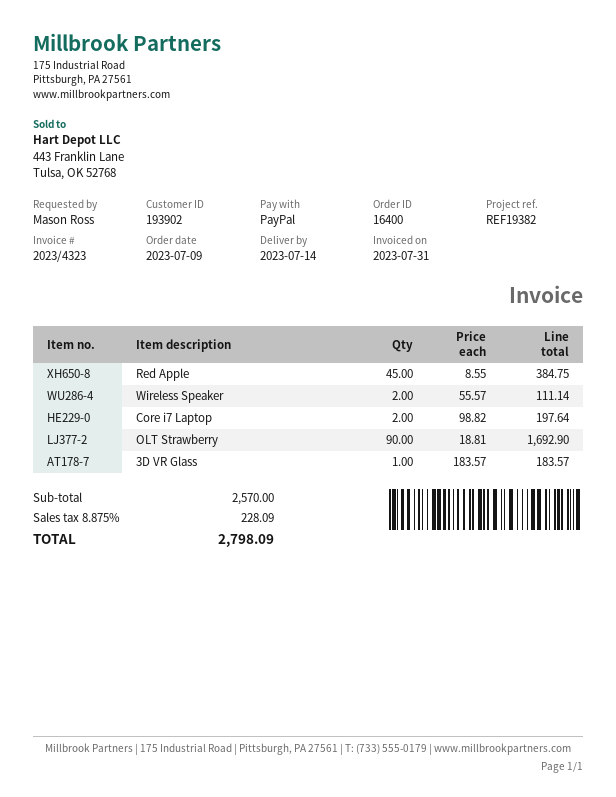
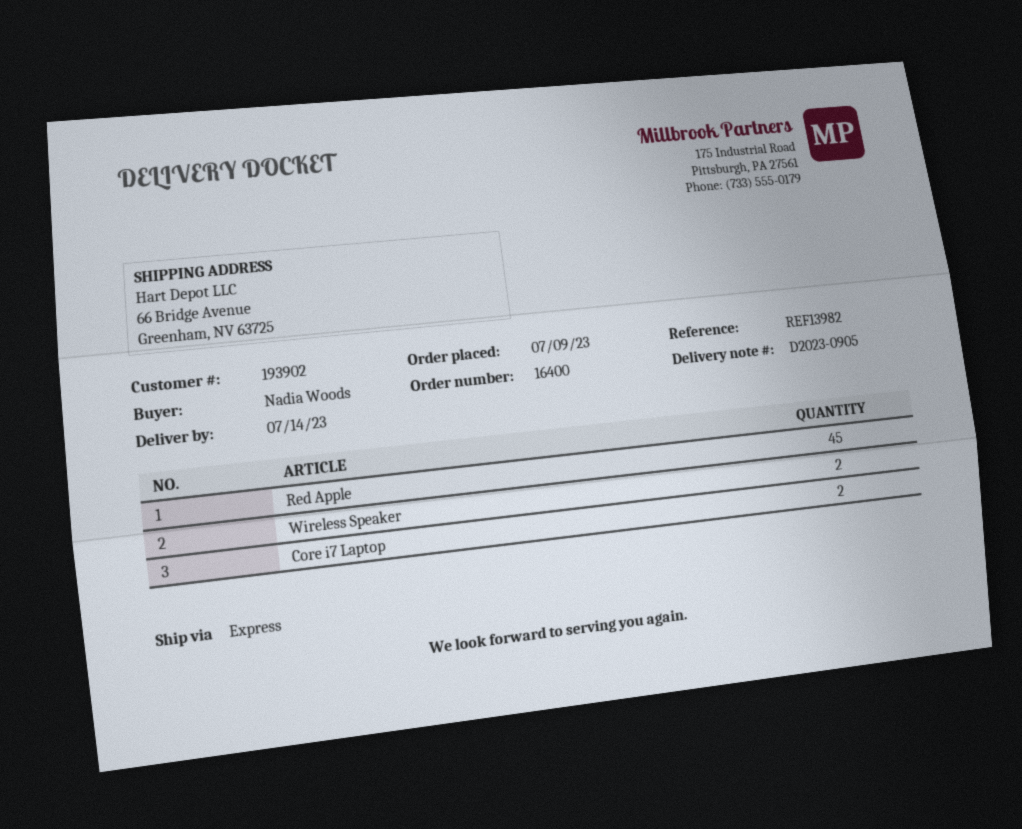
reference: REF19382 -> REF13982
ordered by: Mason Ross -> Nadia Woods
OLT Strawberry: 90 -> none
3D VR Glass: 1 -> none

